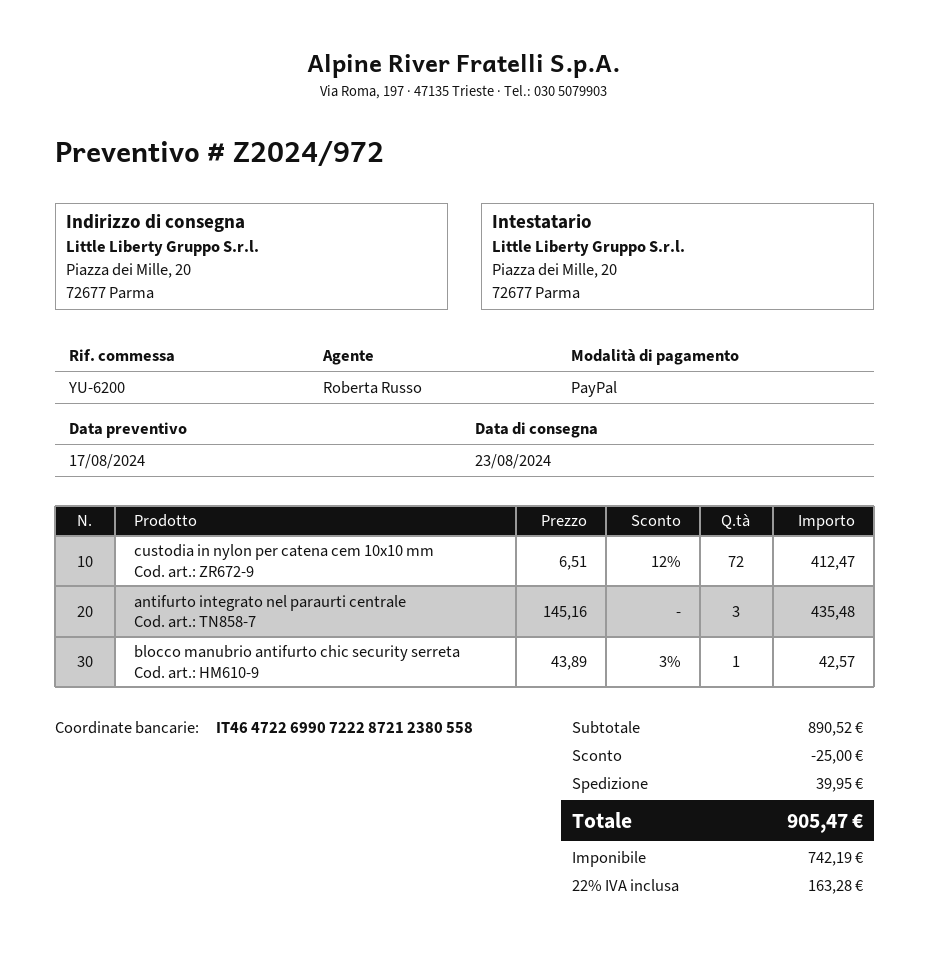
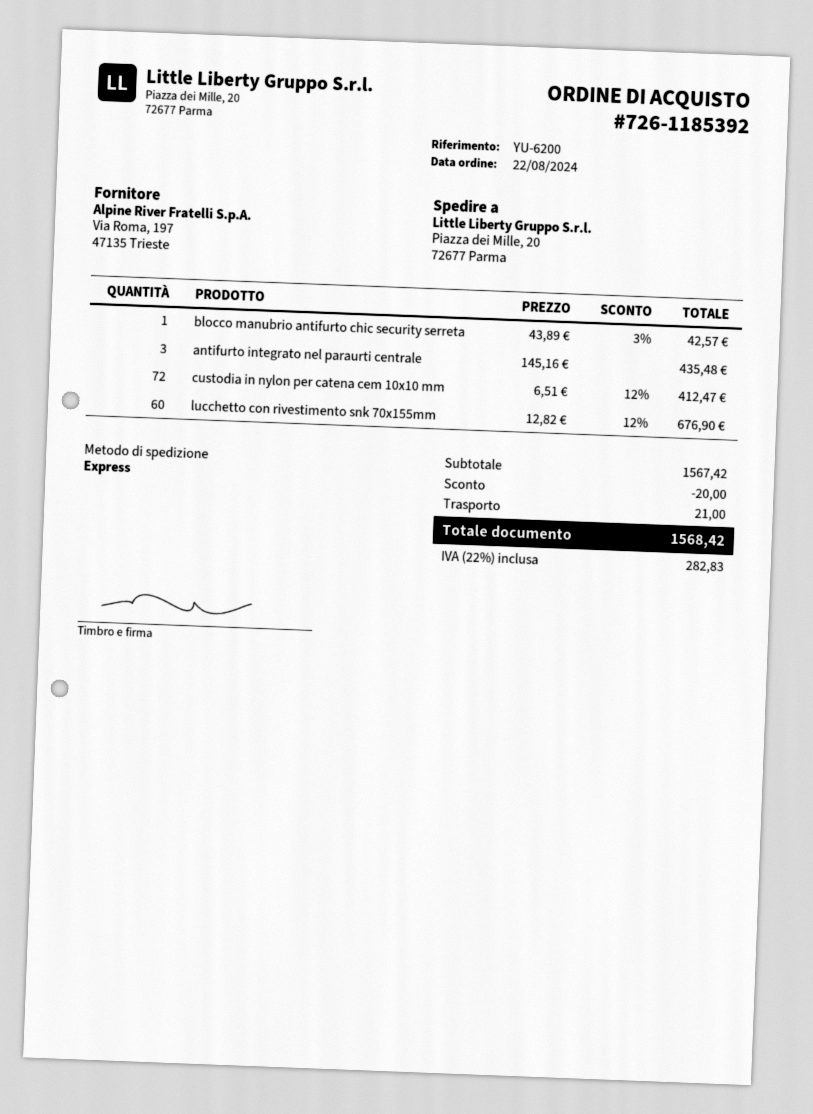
lucchetto con rivestimento snk 70x155mm: none -> 60 x 12.82 - 12% = 676.90
subtotal: 890.52 -> 1567.42
discount: 25.00 -> 20.00
shipping: 39.95 -> 21.00
tax: 22% = 163.28 -> 22% = 282.83
total: 905.47 -> 1568.42

